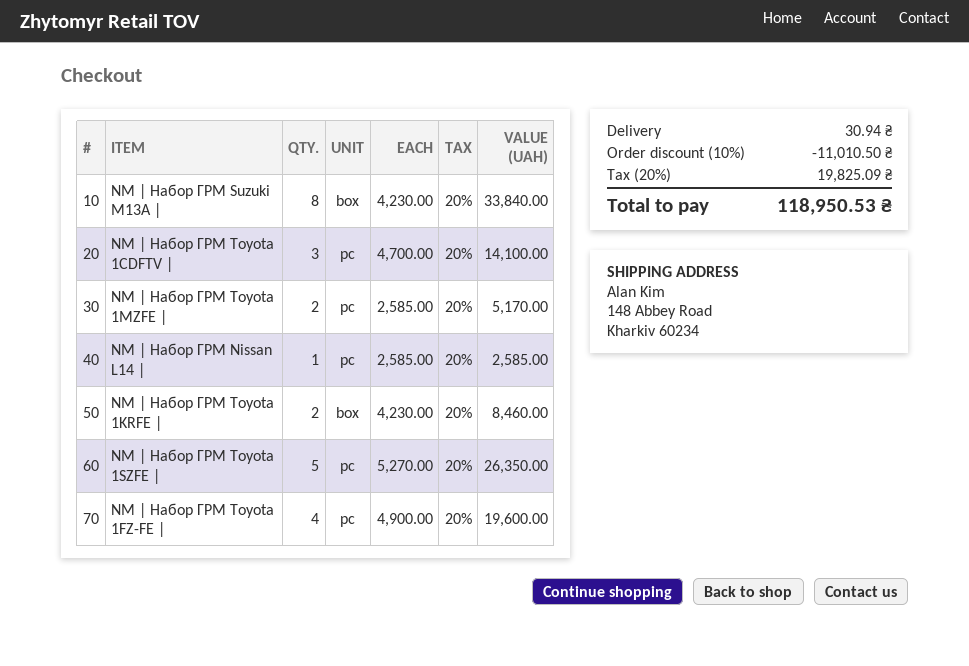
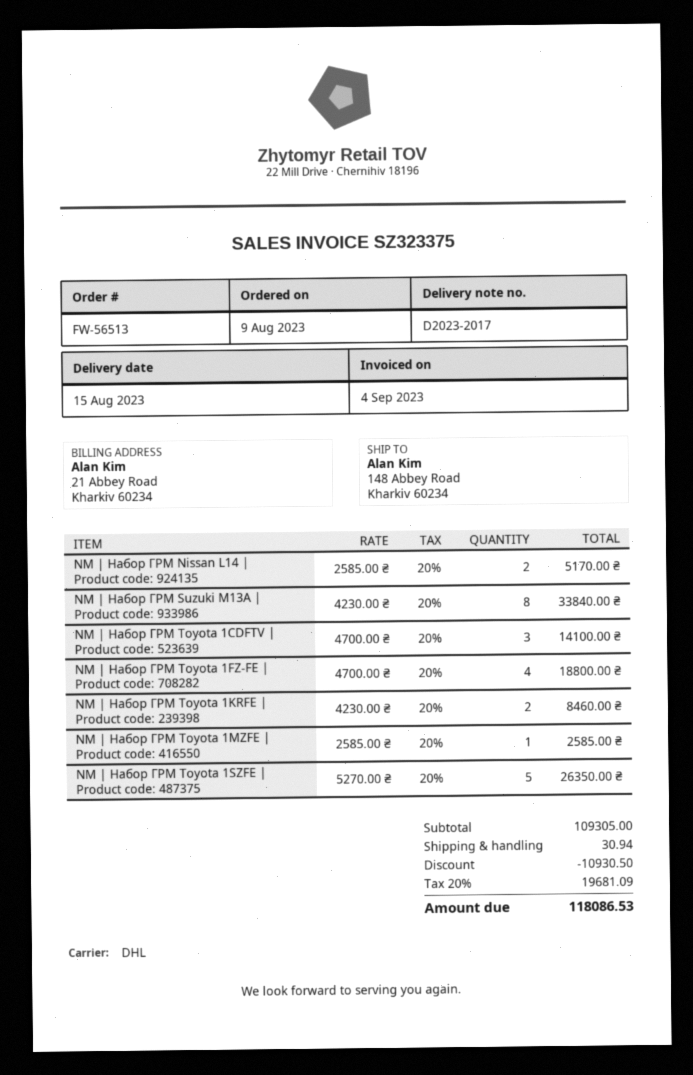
NM | Набор ГРМ Toyota 1MZFE |: 2 x 2585.00 = 5170.00 -> 1 x 2585.00 = 2585.00
NM | Набор ГРМ Nissan L14 |: 1 x 2585.00 = 2585.00 -> 2 x 2585.00 = 5170.00
NM | Набор ГРМ Toyota 1FZ-FE |: 4 x 4900.00 = 19600.00 -> 4 x 4700.00 = 18800.00
discount: 11010.50 -> 10930.50
tax: 20% = 19825.09 -> 20% = 19681.09
total: 118950.53 -> 118086.53

